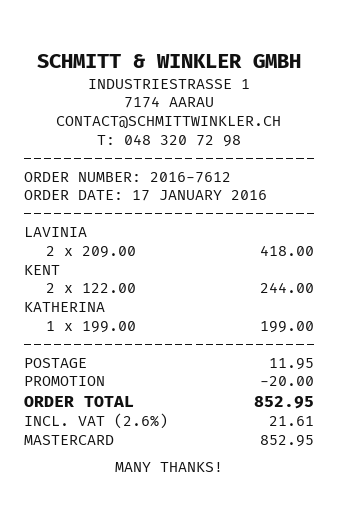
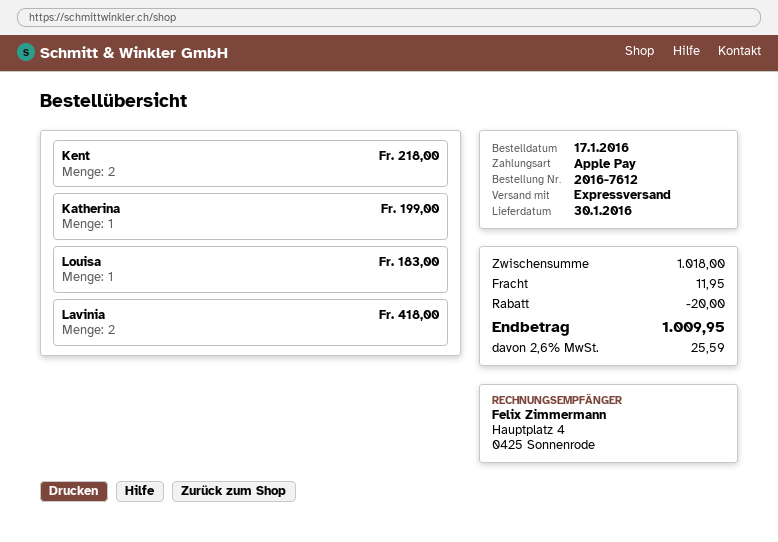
payment method: Mastercard -> Apple Pay
KENT: 2 for 244.00 -> 2 for 218.00
Louisa: none -> 1 for 183.00
tax: 2.6% = 21.61 -> 2.6% = 25.59
total: 852.95 -> 1009.95

